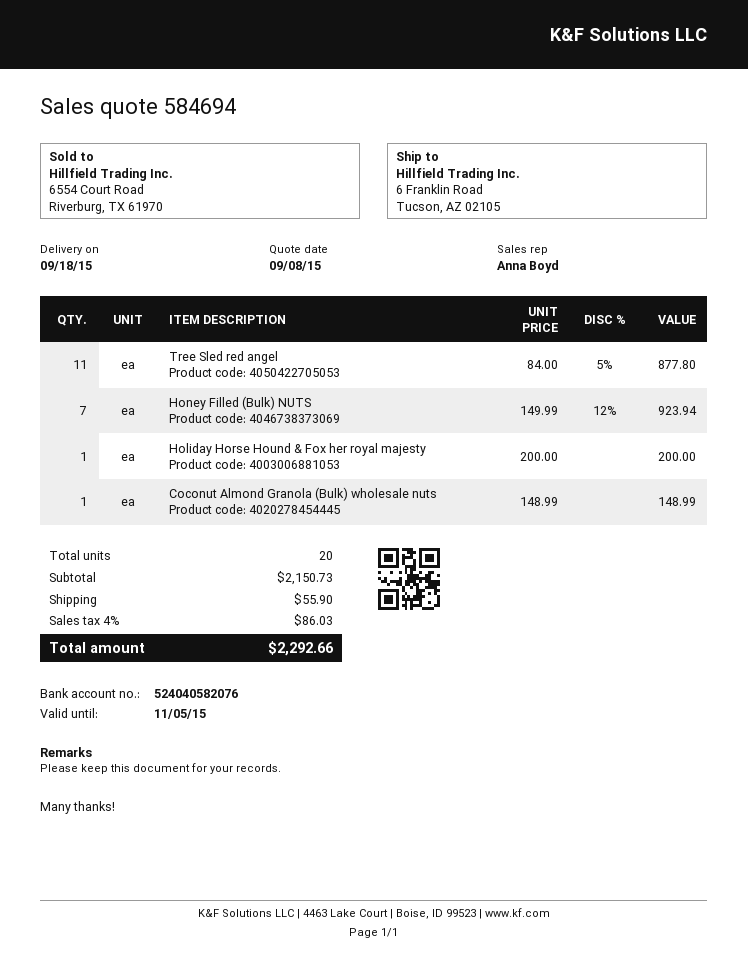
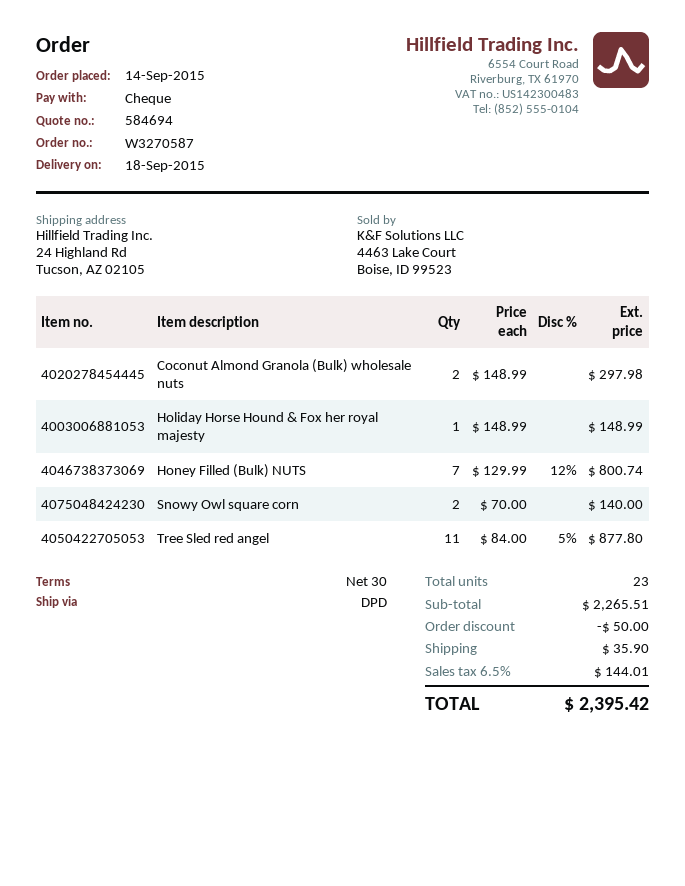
ship to: 6 Franklin Road, Tucson, AZ 02105 -> 24 Highland Rd, Tucson, AZ 02105
Honey Filled (Bulk) NUTS: 7 x 149.99 - 12% = 923.94 -> 7 x 129.99 - 12% = 800.74
Holiday Horse Hound & Fox her royal majesty: 1 x 200.00 = 200.00 -> 1 x 148.99 = 148.99
Coconut Almond Granola (Bulk) wholesale nuts: 1 x 148.99 = 148.99 -> 2 x 148.99 = 297.98
Snowy Owl square corn: none -> 2 x 70.00 = 140.00
total quantity: 20 -> 23
subtotal: 2150.73 -> 2265.51
discount: none -> 50.00
shipping: 55.90 -> 35.90
tax: 4% = 86.03 -> 6.5% = 144.01
total: 2292.66 -> 2395.42

